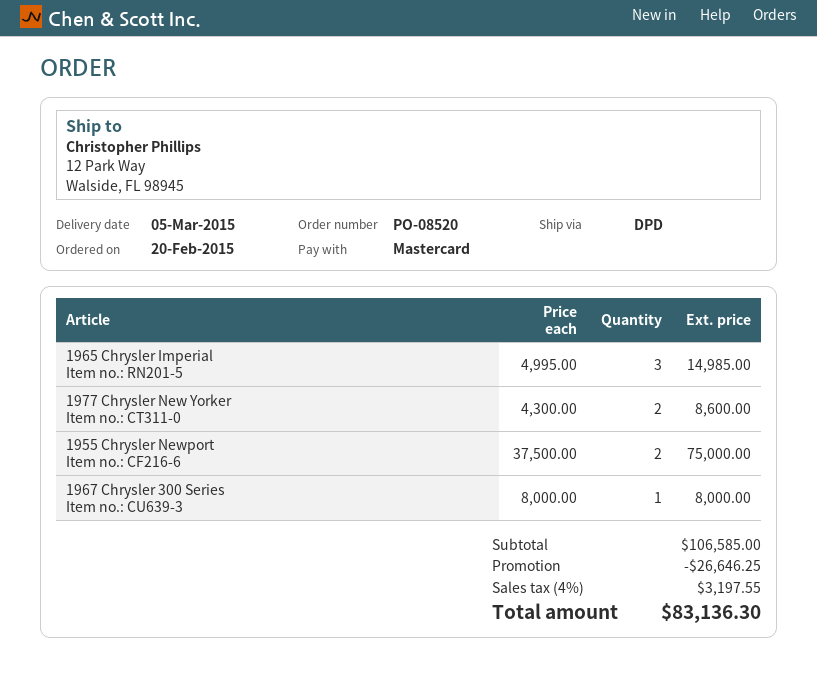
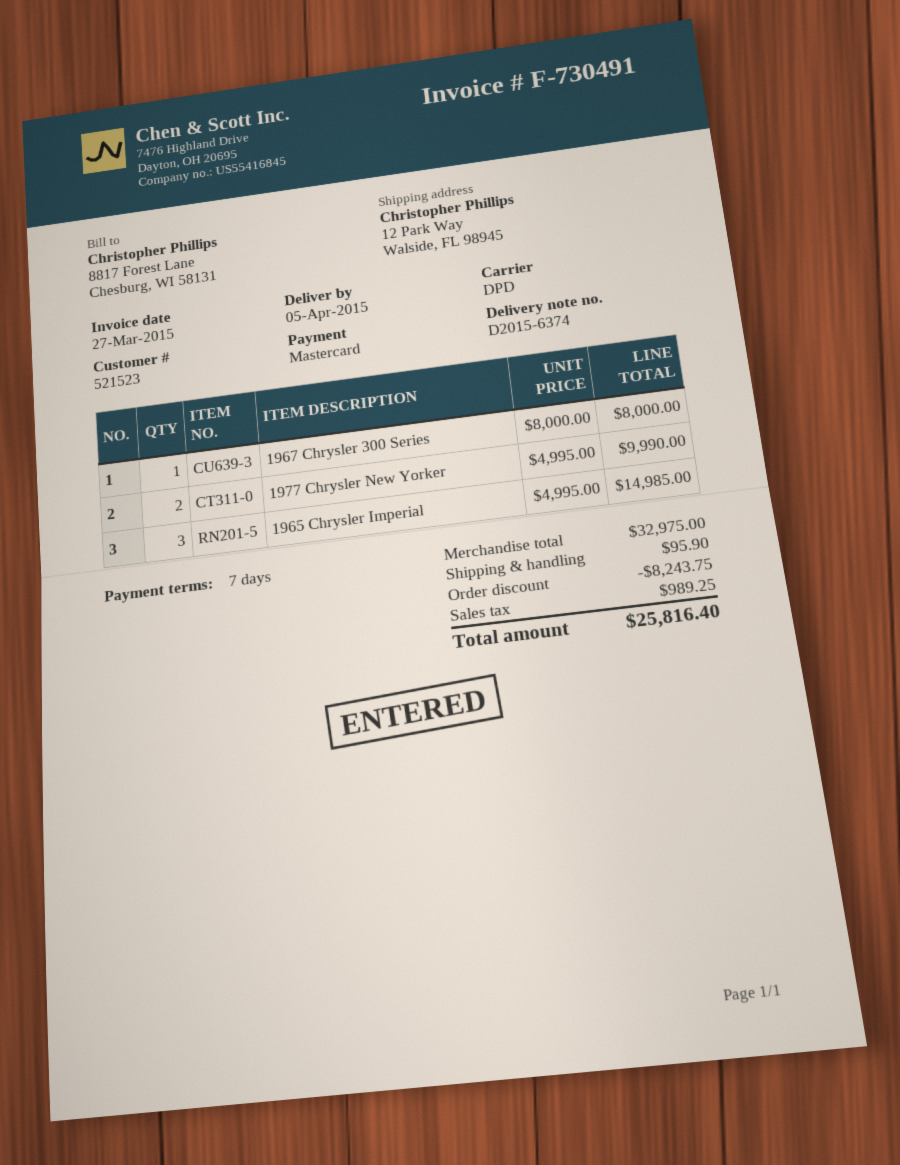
delivery date: 2015-03-05 -> 2015-04-05
1977 Chrysler New Yorker: 2 x 4300.00 = 8600.00 -> 2 x 4995.00 = 9990.00
1955 Chrysler Newport: 2 x 37500.00 = 75000.00 -> none
subtotal: 106585.00 -> 32975.00
discount: 26646.25 -> 8243.75
shipping: none -> 95.90
tax: 3197.55 -> 989.25
total: 83136.30 -> 25816.40

